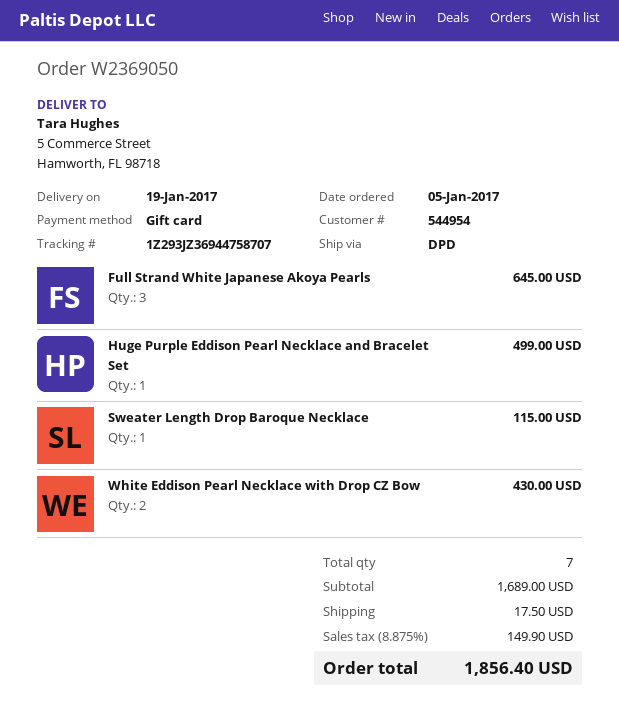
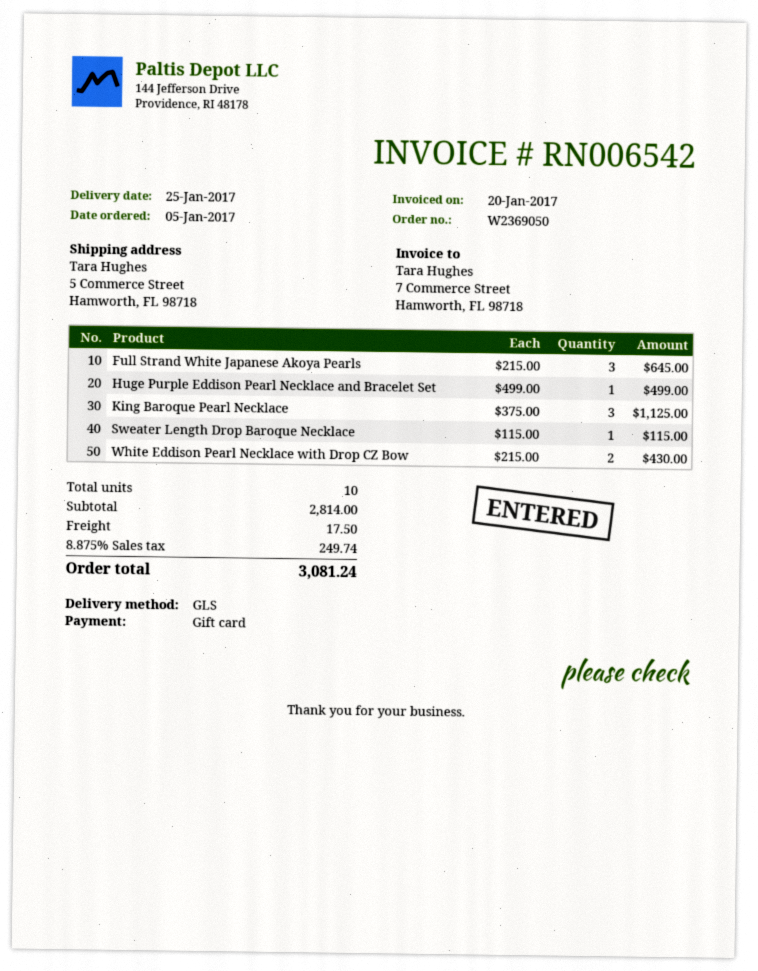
delivery date: 2017-01-19 -> 2017-01-25
shipping method: DPD -> GLS
King Baroque Pearl Necklace: none -> 3 for 1125.00
total quantity: 7 -> 10
subtotal: 1689.00 -> 2814.00
tax: 8.875% = 149.90 -> 8.875% = 249.74
total: 1856.40 -> 3081.24

